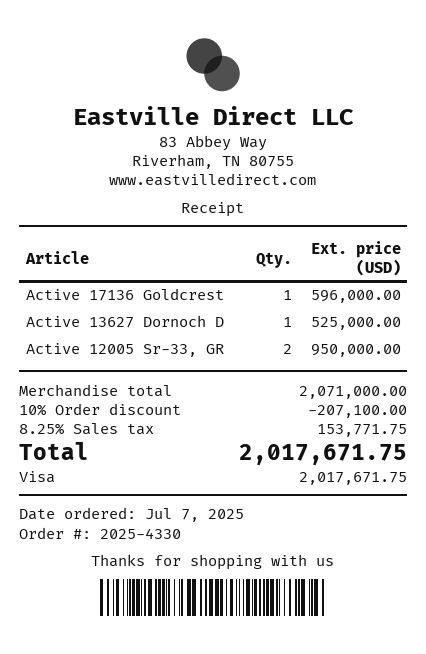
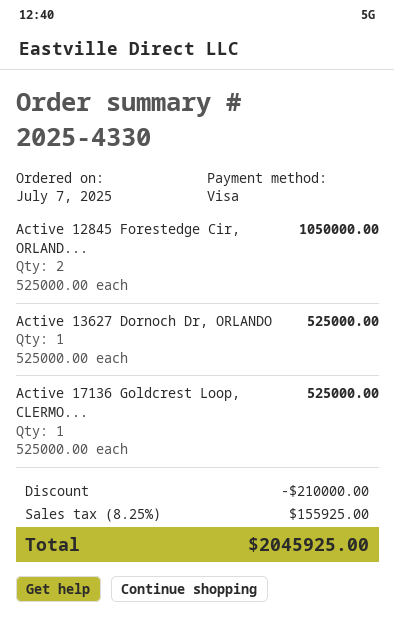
Active 17136 Goldcrest: 1 for 596000.00 -> 1 for 525000.00
Active 12005 Sr-33, GR: 2 for 950000.00 -> none
Active 12845 Forestedge Cir, ORLAND...: none -> 2 for 1050000.00
discount: 207100.00 -> 210000.00
tax: 8.25% = 153771.75 -> 8.25% = 155925.00
total: 2017671.75 -> 2045925.00

